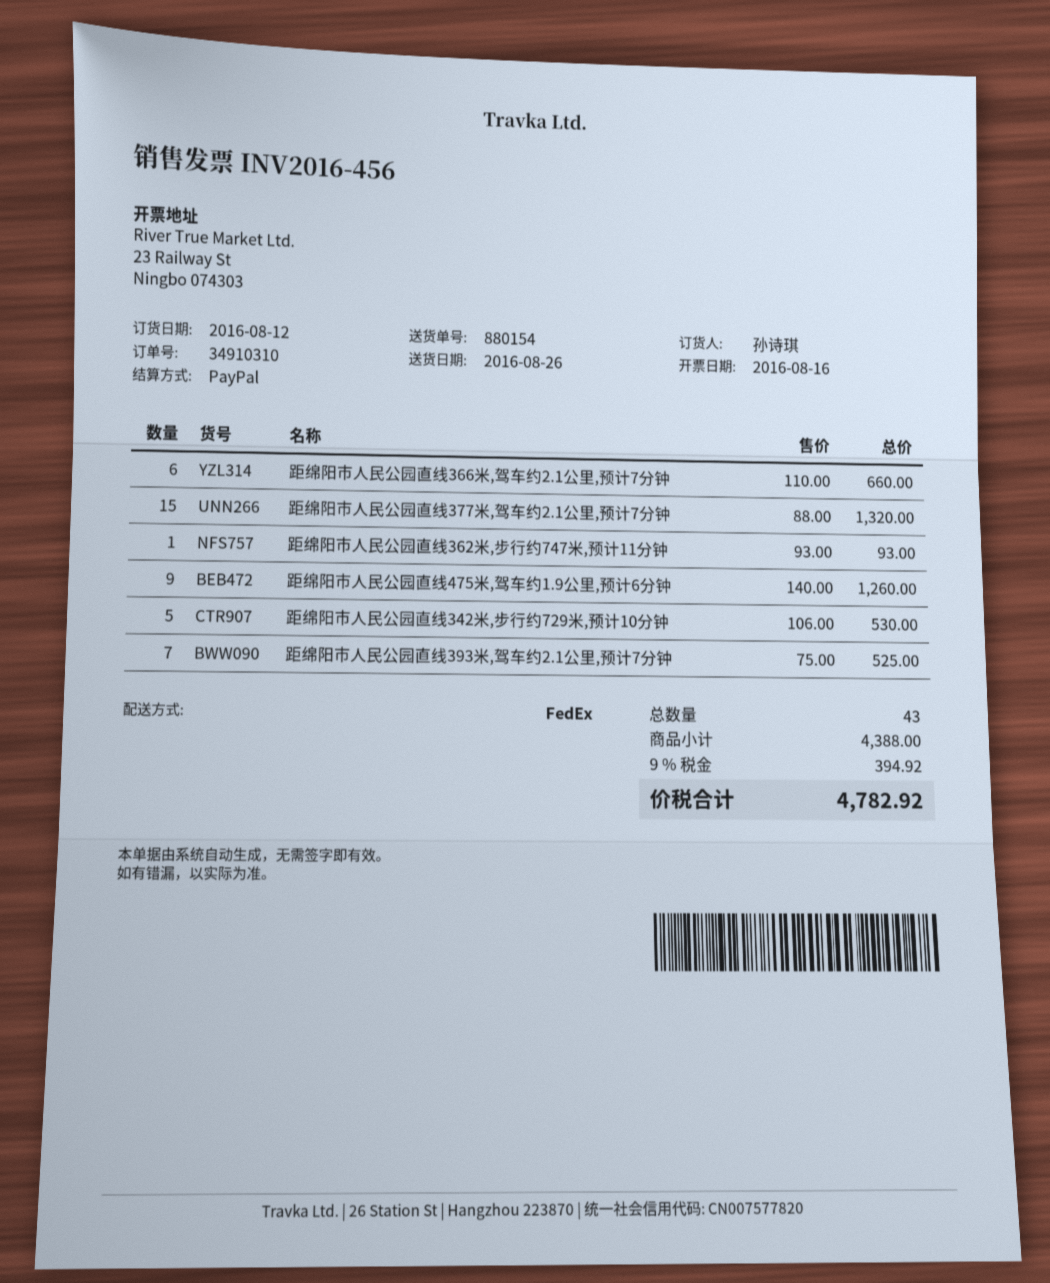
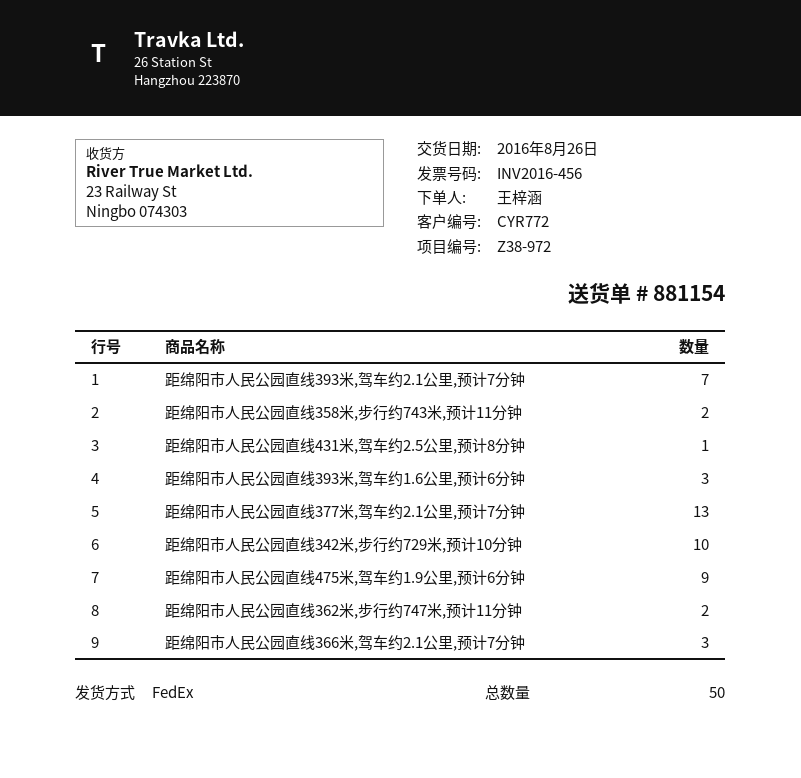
delivery note number: 880154 -> 881154
ordered by: 孙诗琪 -> 王梓涵
距绵阳市人民公园直线366米,驾车约2.1公里,预计7分钟: 6 -> 3
距绵阳市人民公园直线377米,驾车约2.1公里,预计7分钟: 15 -> 13
距绵阳市人民公园直线362米,步行约747米,预计11分钟: 1 -> 2
距绵阳市人民公园直线342米,步行约729米,预计10分钟: 5 -> 10
距绵阳市人民公园直线358米,步行约743米,预计11分钟: none -> 2
距绵阳市人民公园直线431米,驾车约2.5公里,预计8分钟: none -> 1
距绵阳市人民公园直线393米,驾车约1.6公里,预计6分钟: none -> 3
total quantity: 43 -> 50

